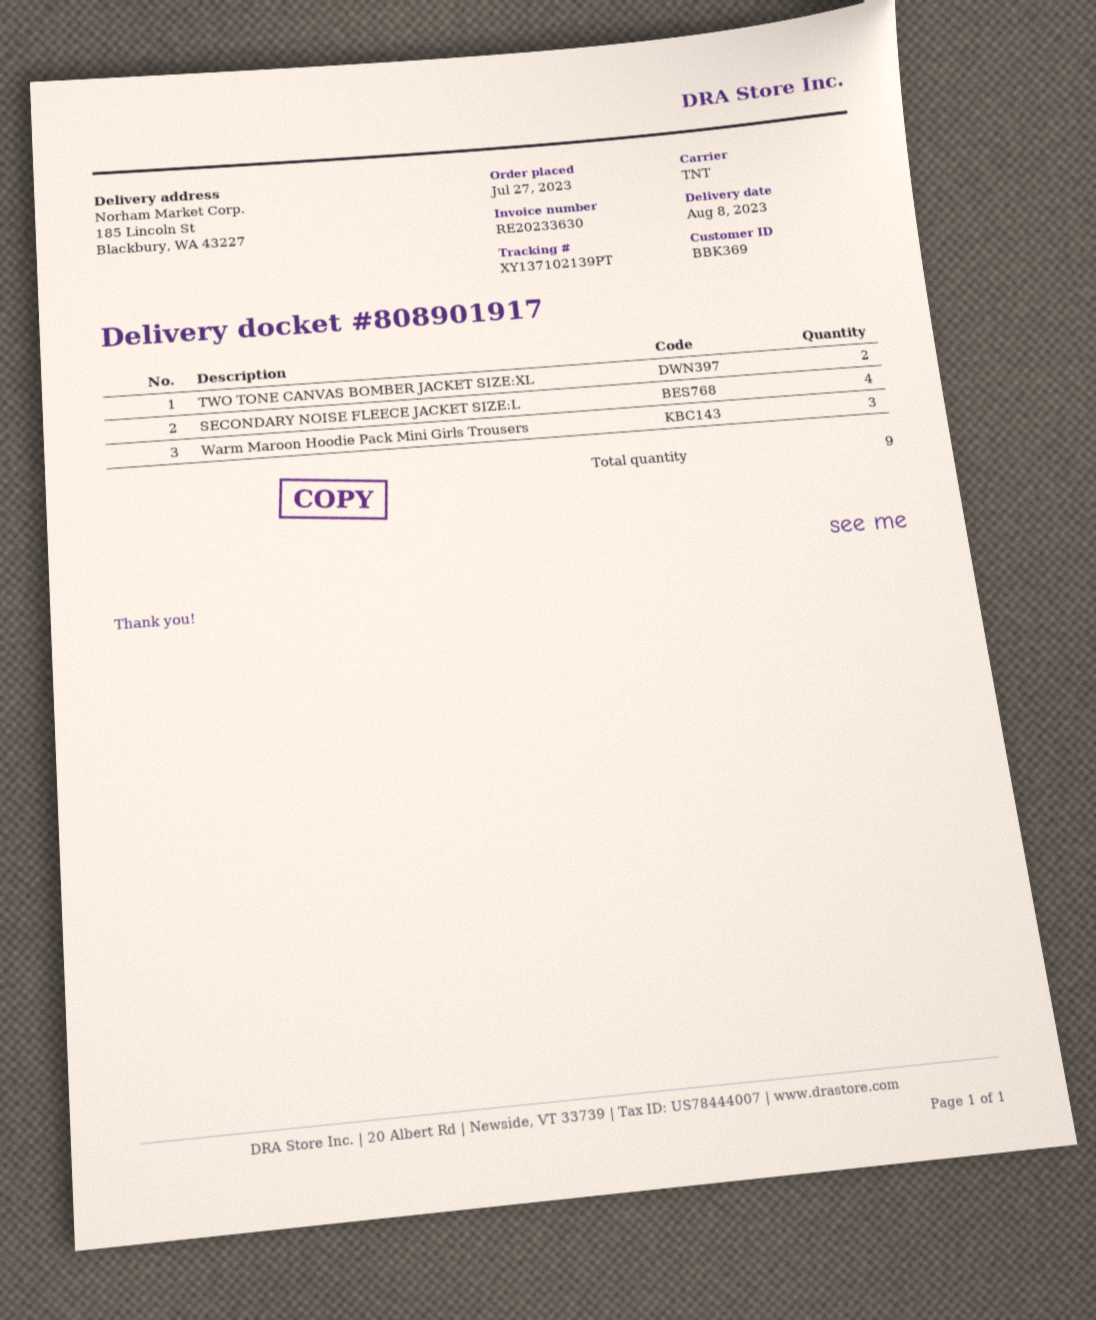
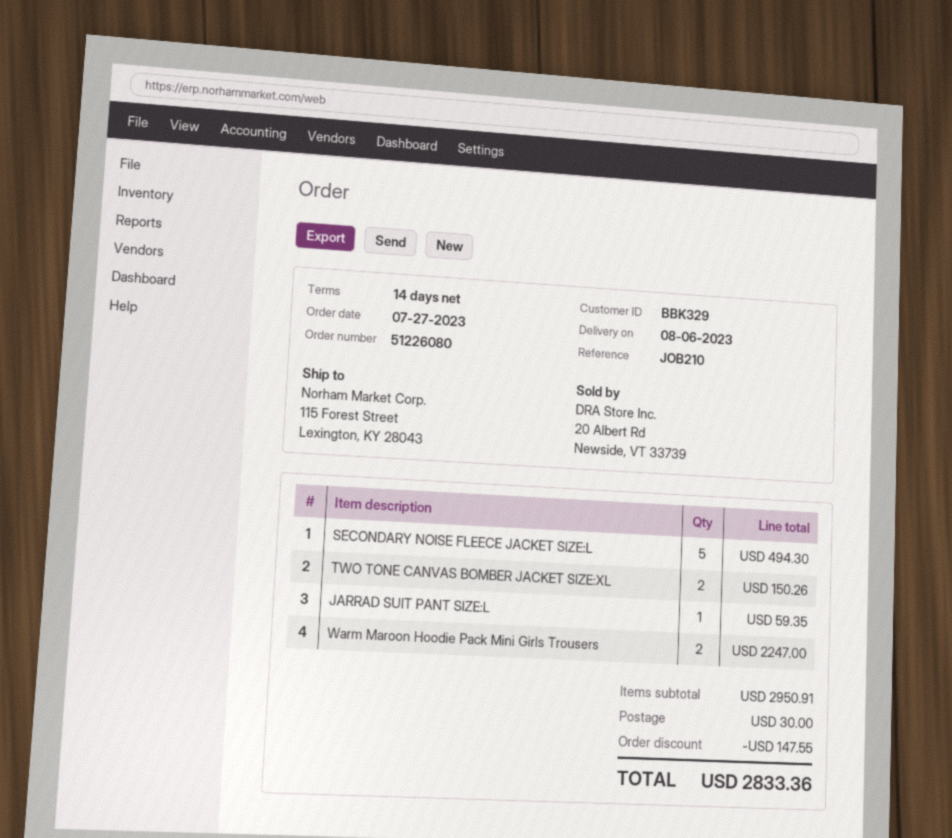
delivery date: 2023-08-08 -> 2023-08-06
customer number: BBK369 -> BBK329
ship to: 185 Lincoln St, Blackbury, WA 43227 -> 115 Forest Street, Lexington, KY 28043
SECONDARY NOISE FLEECE JACKET SIZE:L: 4 -> 5
Warm Maroon Hoodie Pack Mini Girls Trousers: 3 -> 2
JARRAD SUIT PANT SIZE:L: none -> 1

